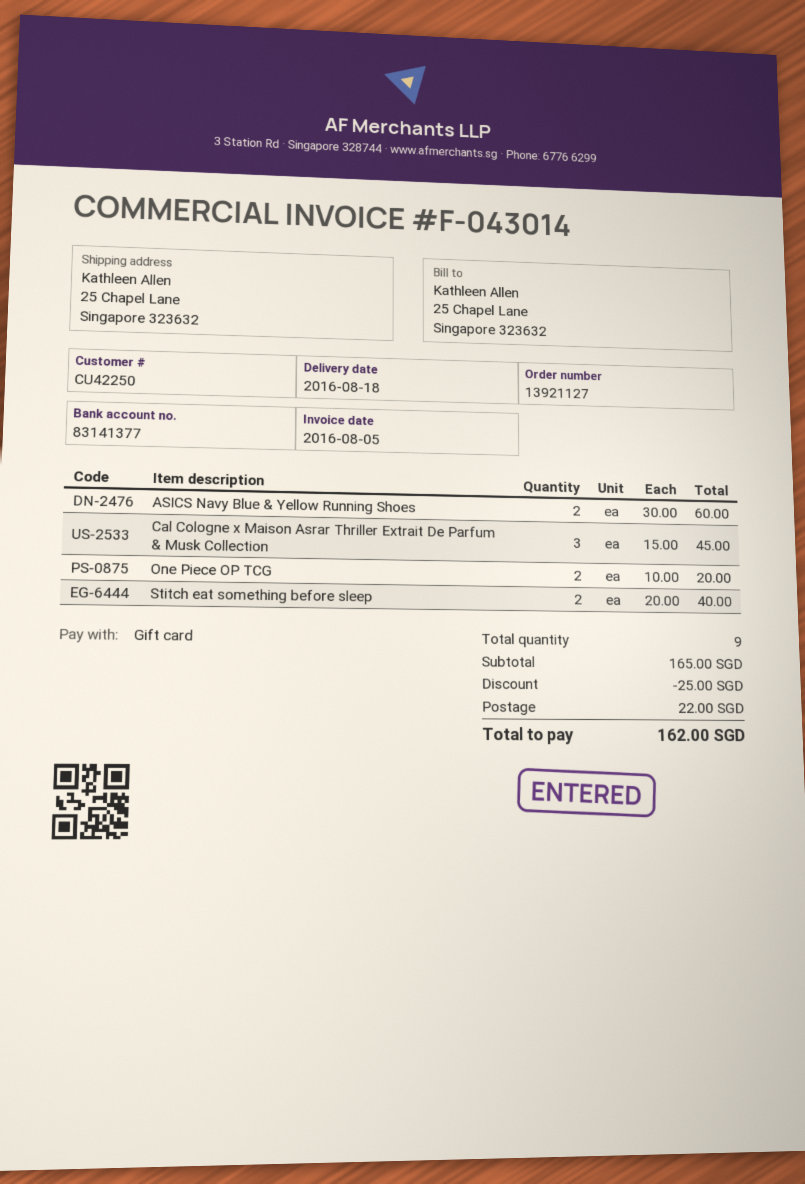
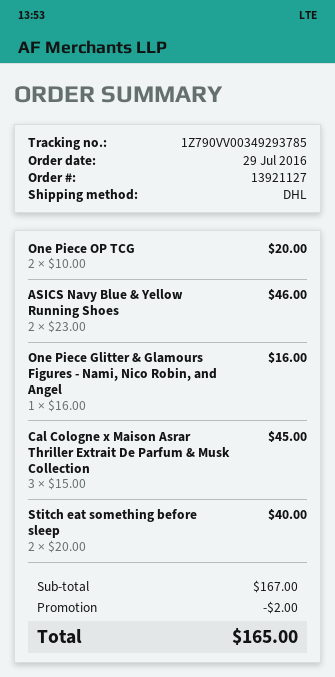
ASICS Navy Blue & Yellow Running Shoes: 2 x 30.00 = 60.00 -> 2 x 23.00 = 46.00
One Piece Glitter & Glamours Figures - Nami, Nico Robin, and Angel: none -> 1 x 16.00 = 16.00
subtotal: 165.00 -> 167.00
discount: 25.00 -> 2.00
shipping: 22.00 -> none
total: 162.00 -> 165.00

